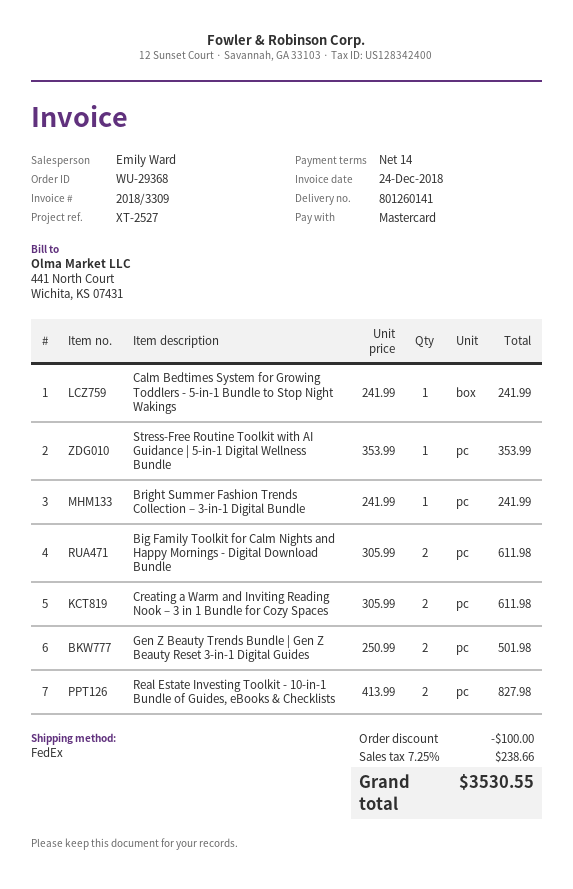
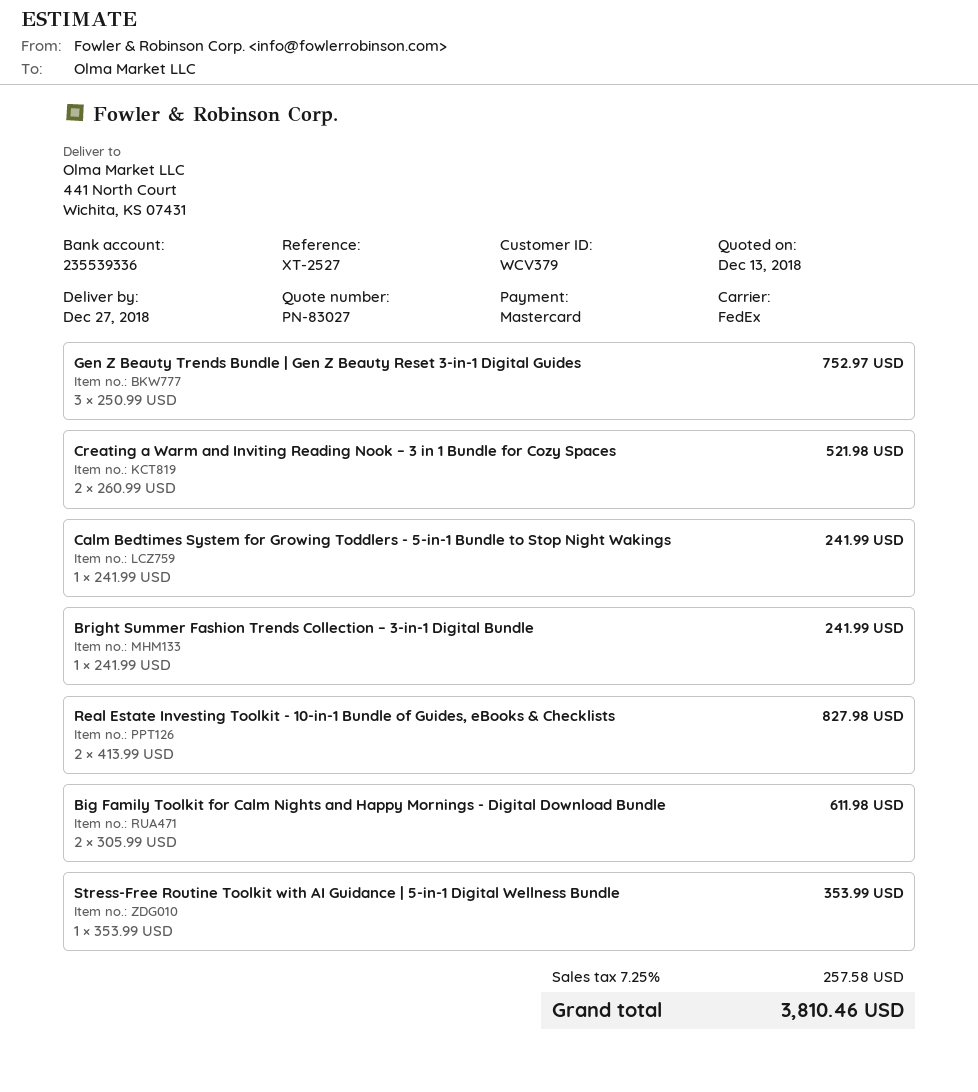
Creating a Warm and Inviting Reading Nook – 3 in 1 Bundle for Cozy Spaces: 2 x 305.99 = 611.98 -> 2 x 260.99 = 521.98
Gen Z Beauty Trends Bundle | Gen Z Beauty Reset 3-in-1 Digital Guides: 2 x 250.99 = 501.98 -> 3 x 250.99 = 752.97
discount: 100.00 -> none
tax: 7.25% = 238.66 -> 7.25% = 257.58
total: 3530.55 -> 3810.46

